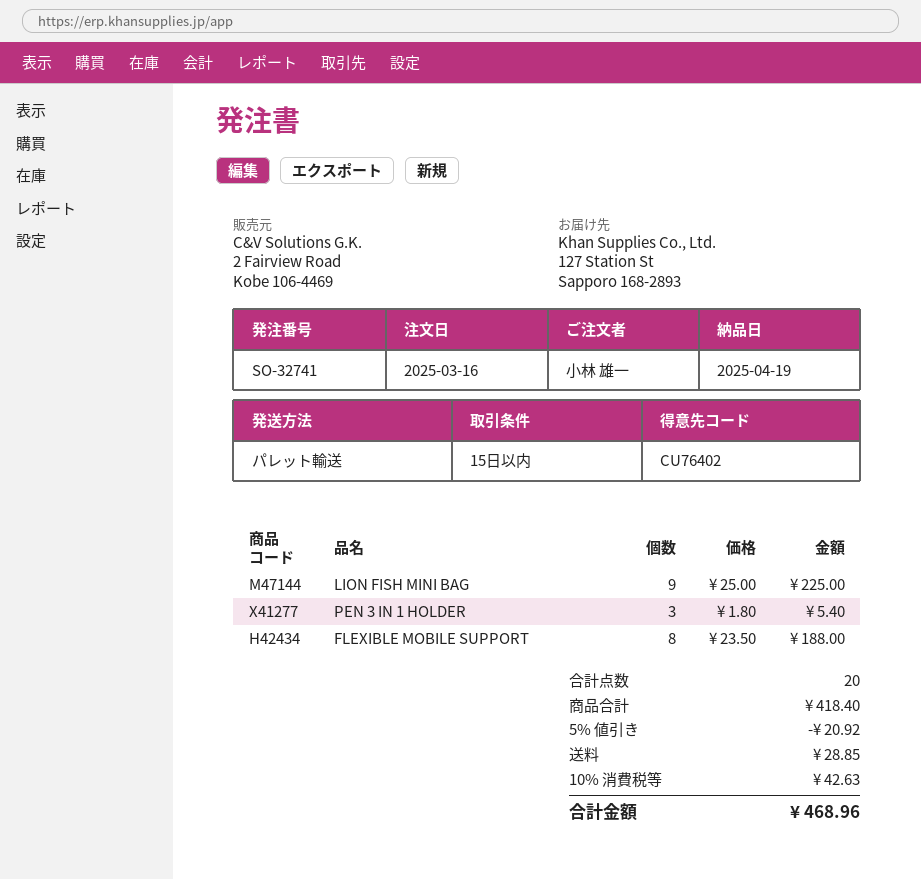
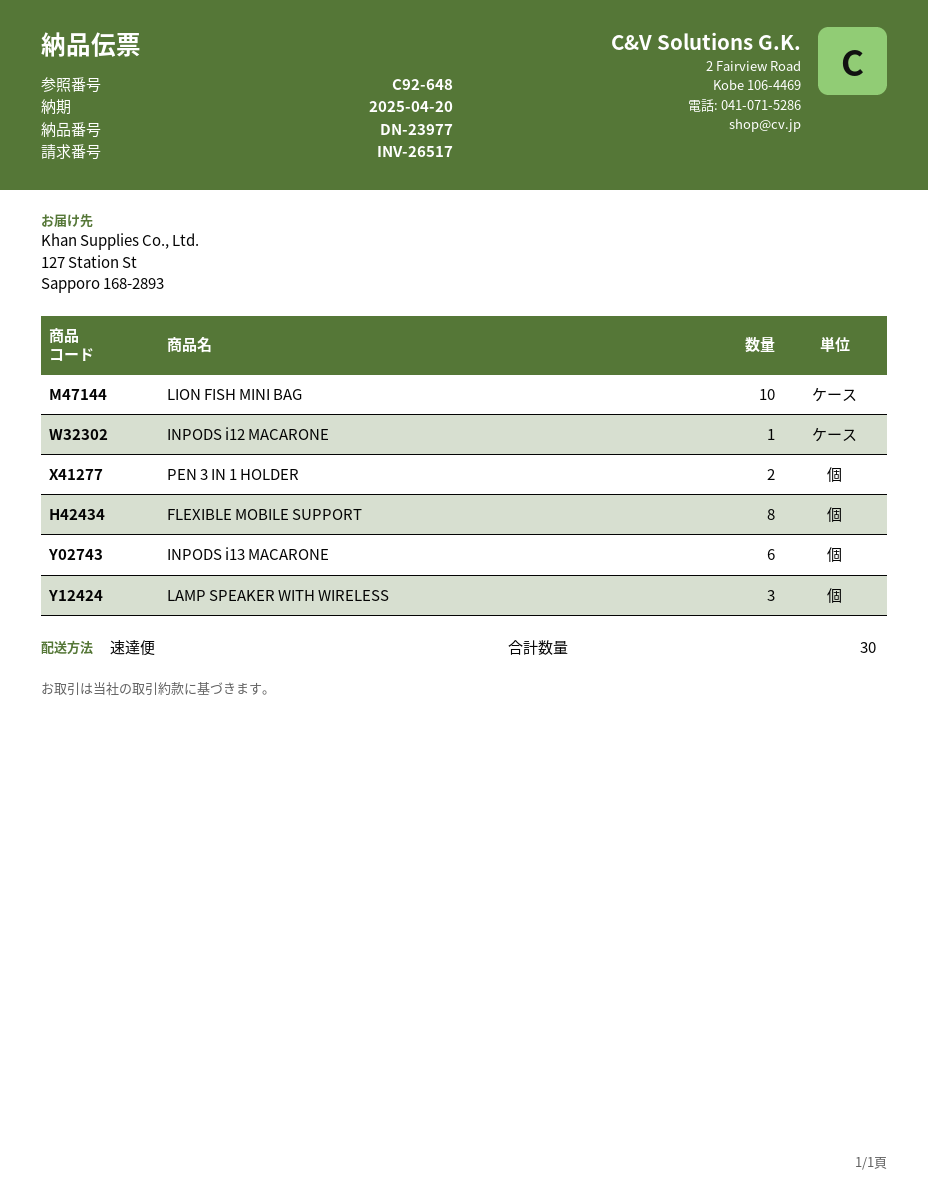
delivery date: 2025-04-19 -> 2025-04-20
shipping method: pallet freight -> express
LION FISH MINI BAG: 9 -> 10
PEN 3 IN 1 HOLDER: 3 -> 2
INPODS i12 MACARONE: none -> 1
INPODS i13 MACARONE: none -> 6
LAMP SPEAKER WITH WIRELESS: none -> 3
total quantity: 20 -> 30

